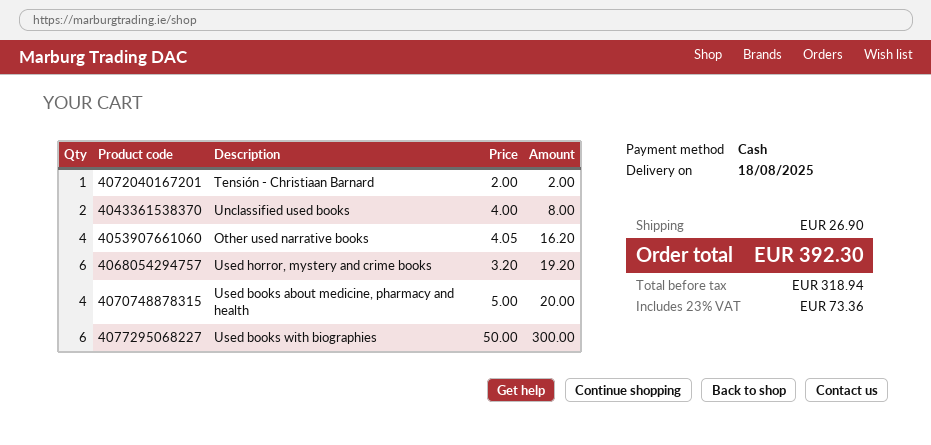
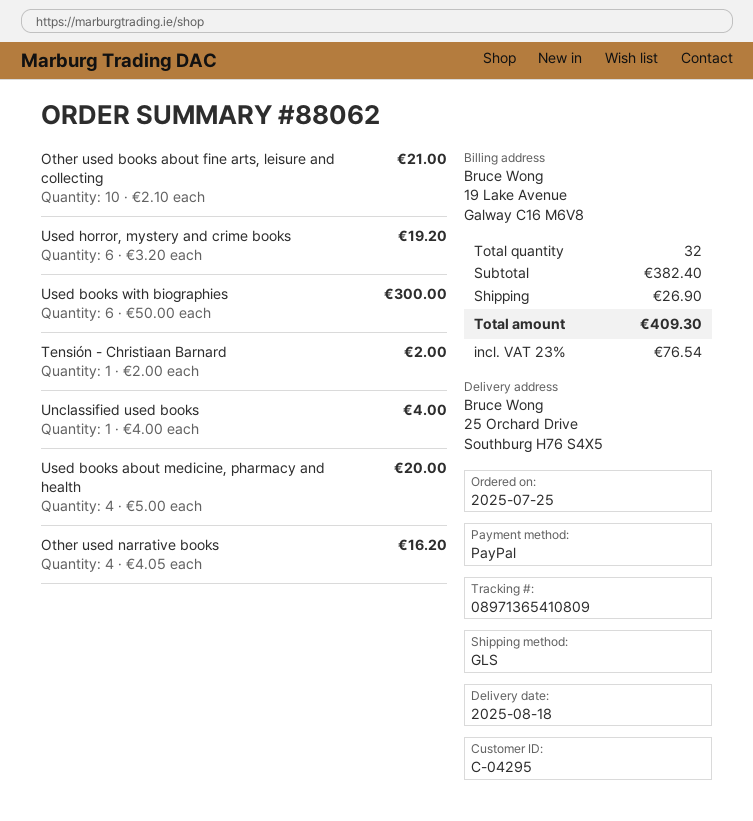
payment method: cash -> PayPal
Unclassified used books: 2 x 4.00 = 8.00 -> 1 x 4.00 = 4.00
Other used books about fine arts, leisure and collecting: none -> 10 x 2.10 = 21.00
tax: 23% = 73.36 -> 23% = 76.54
total: 392.30 -> 409.30

